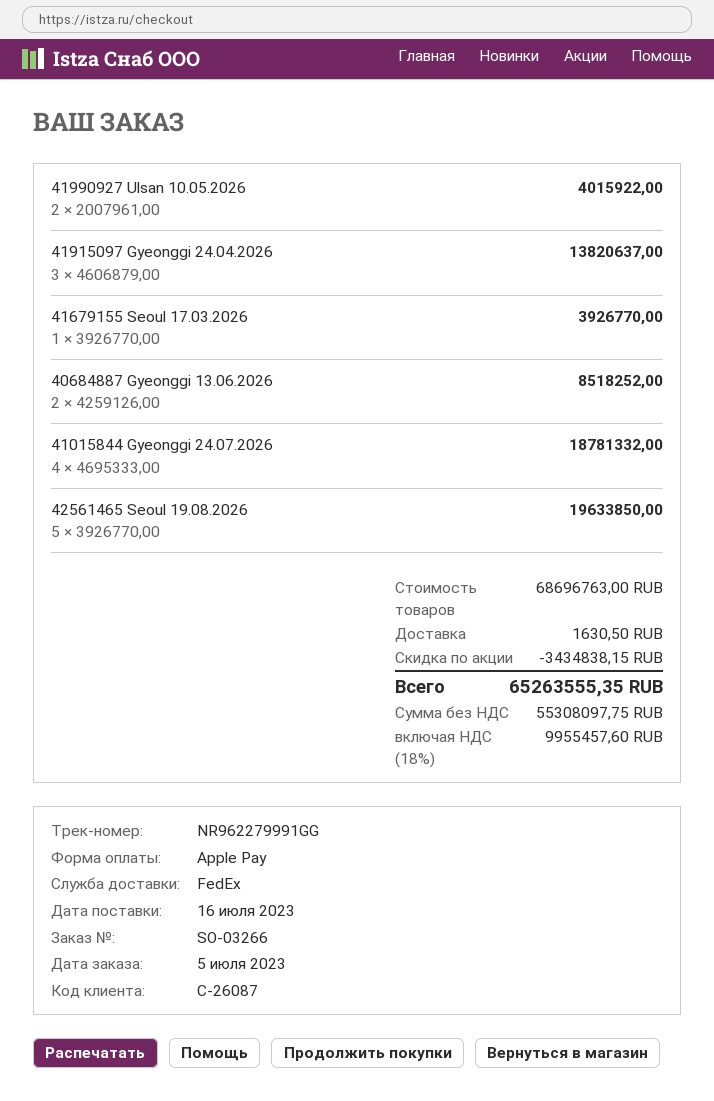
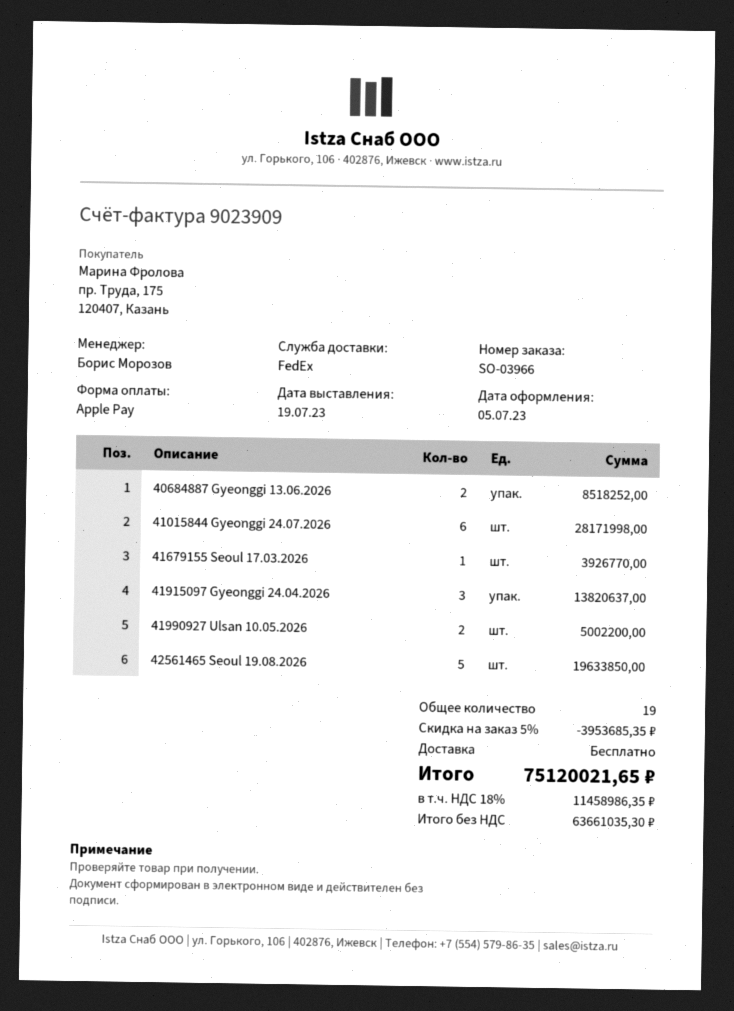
order number: SO-03266 -> SO-03966
41990927 Ulsan 10.05.2026: 2 for 4015922.00 -> 2 for 5002200.00
41015844 Gyeonggi 24.07.2026: 4 for 18781332.00 -> 6 for 28171998.00
discount: 3434838.15 -> 3953685.35
shipping: 1630.50 -> 0.00
net: 55308097.75 -> 63661035.30
tax: 18% = 9955457.60 -> 18% = 11458986.35
total: 65263555.35 -> 75120021.65

